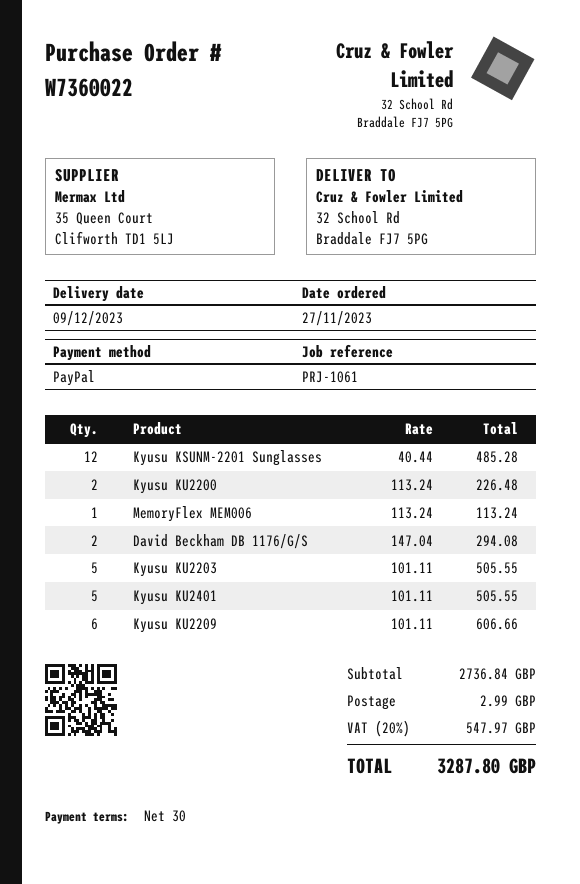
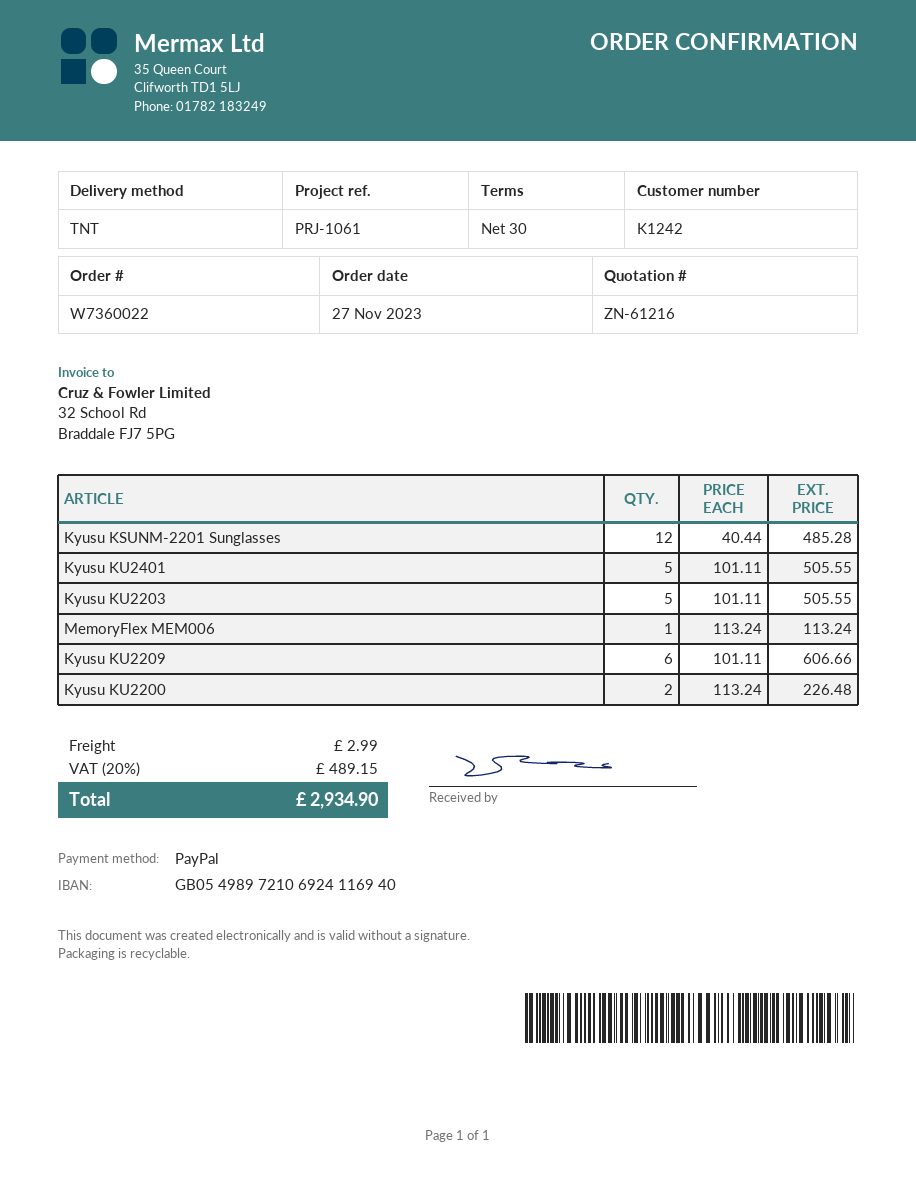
David Beckham DB 1176/G/S: 2 x 147.04 = 294.08 -> none
tax: 20% = 547.97 -> 20% = 489.15
total: 3287.80 -> 2934.90

